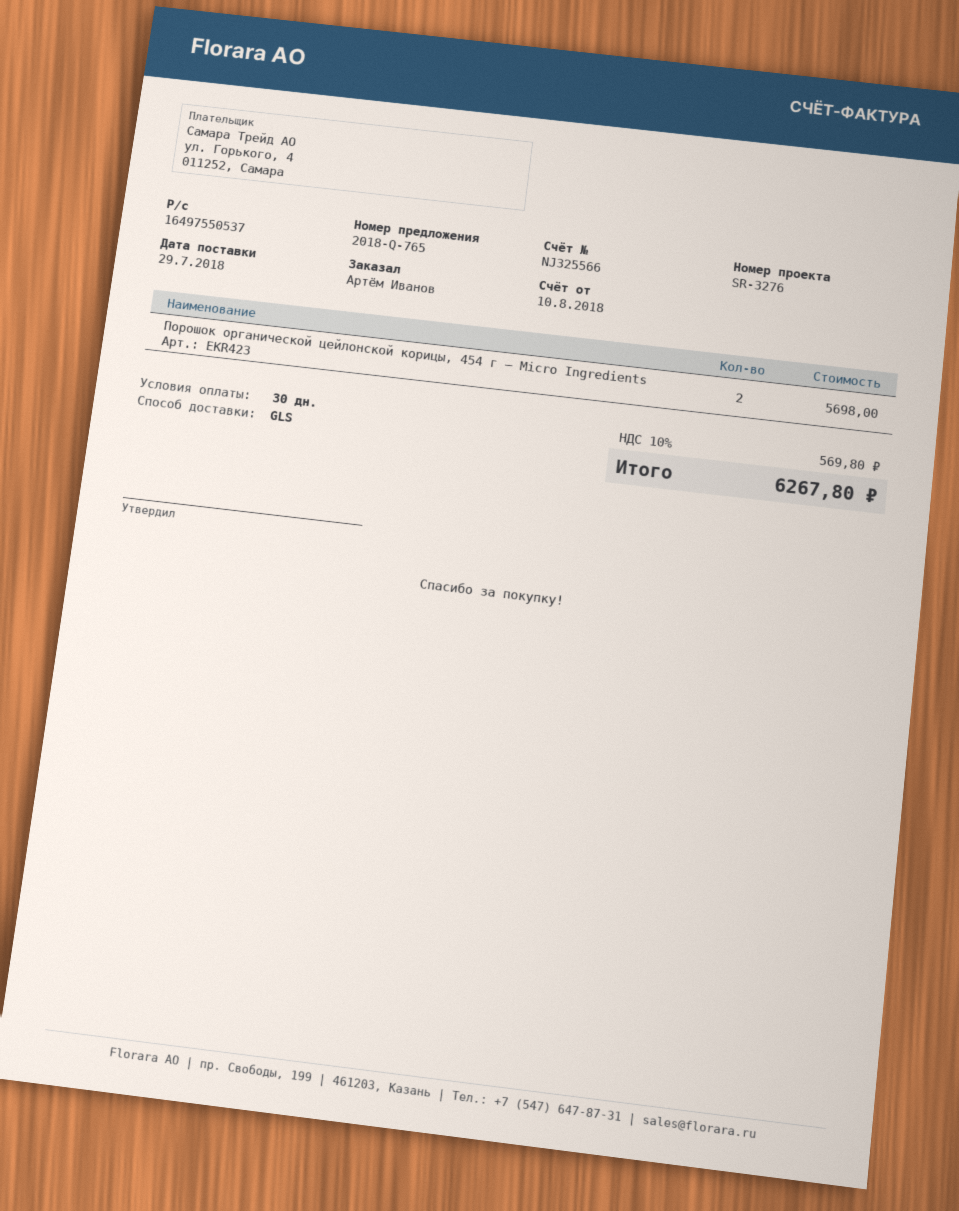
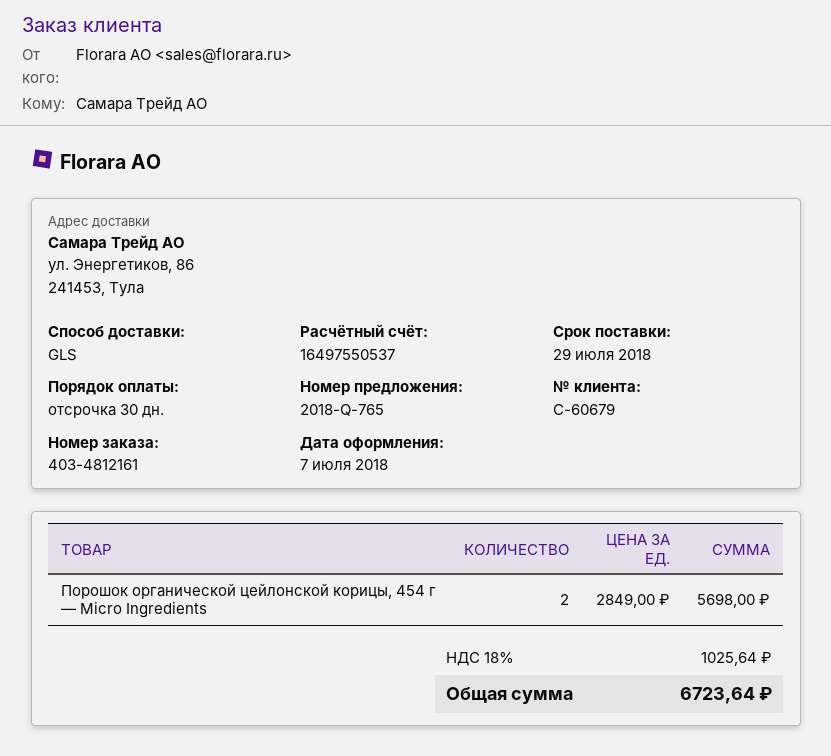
tax: 10% = 569.80 -> 18% = 1025.64
total: 6267.80 -> 6723.64

